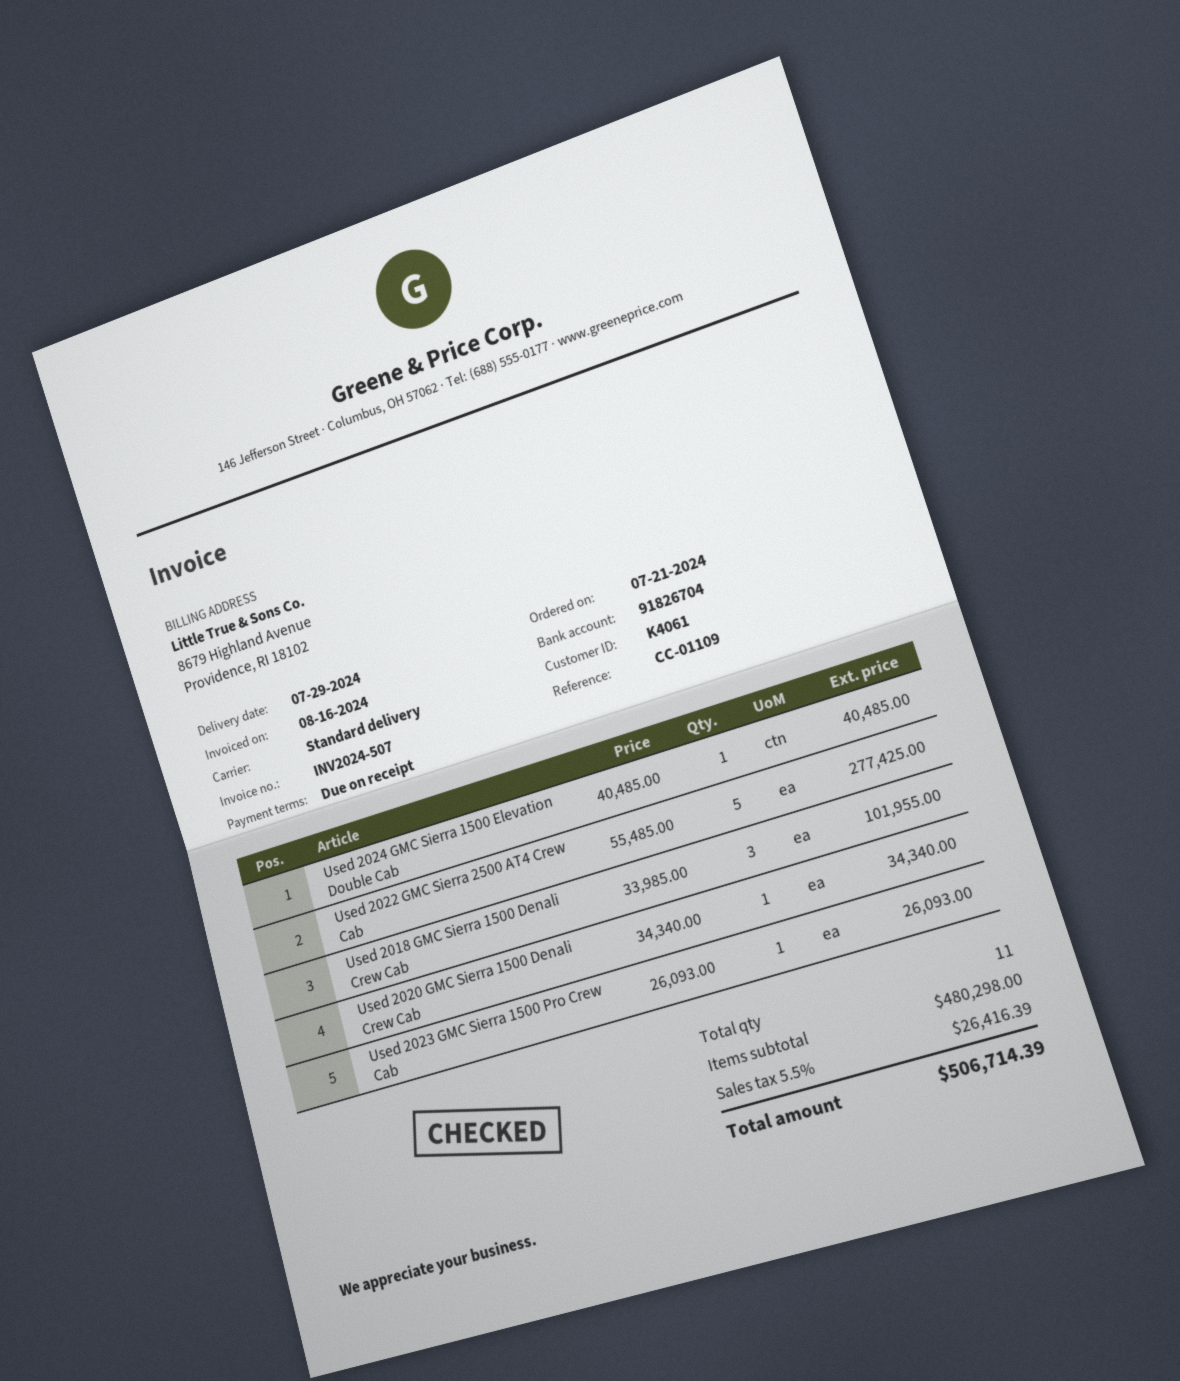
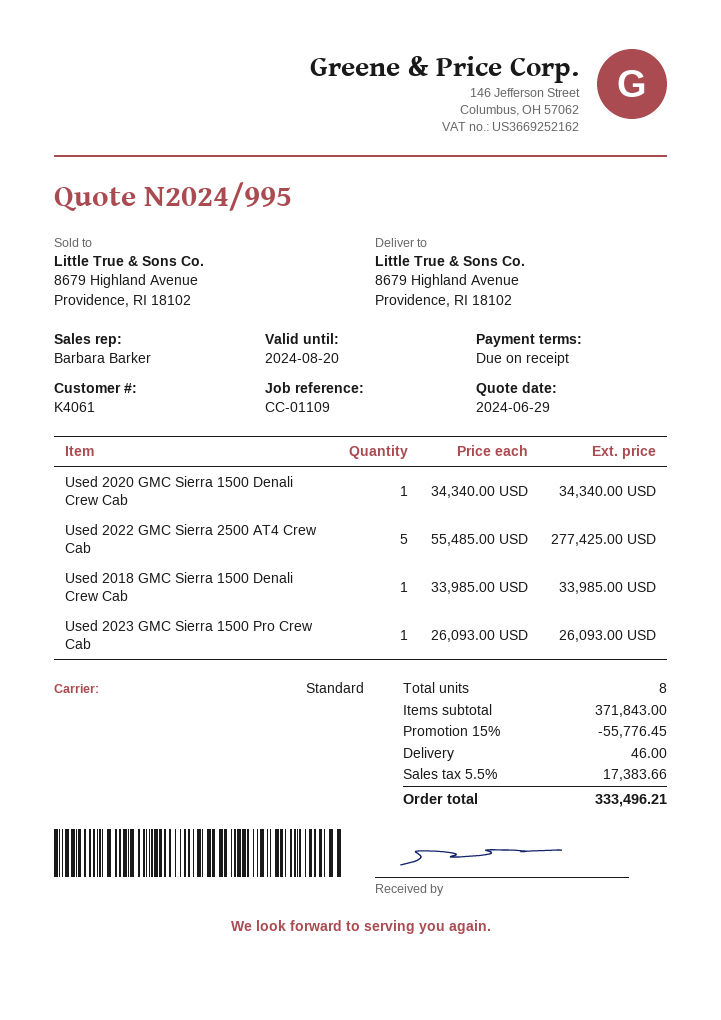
Used 2024 GMC Sierra 1500 Elevation Double Cab: 1 x 40485.00 = 40485.00 -> none
Used 2018 GMC Sierra 1500 Denali Crew Cab: 3 x 33985.00 = 101955.00 -> 1 x 33985.00 = 33985.00
total quantity: 11 -> 8
subtotal: 480298.00 -> 371843.00
discount: none -> 15% = 55776.45
shipping: none -> 46.00
tax: 5.5% = 26416.39 -> 5.5% = 17383.66
total: 506714.39 -> 333496.21

